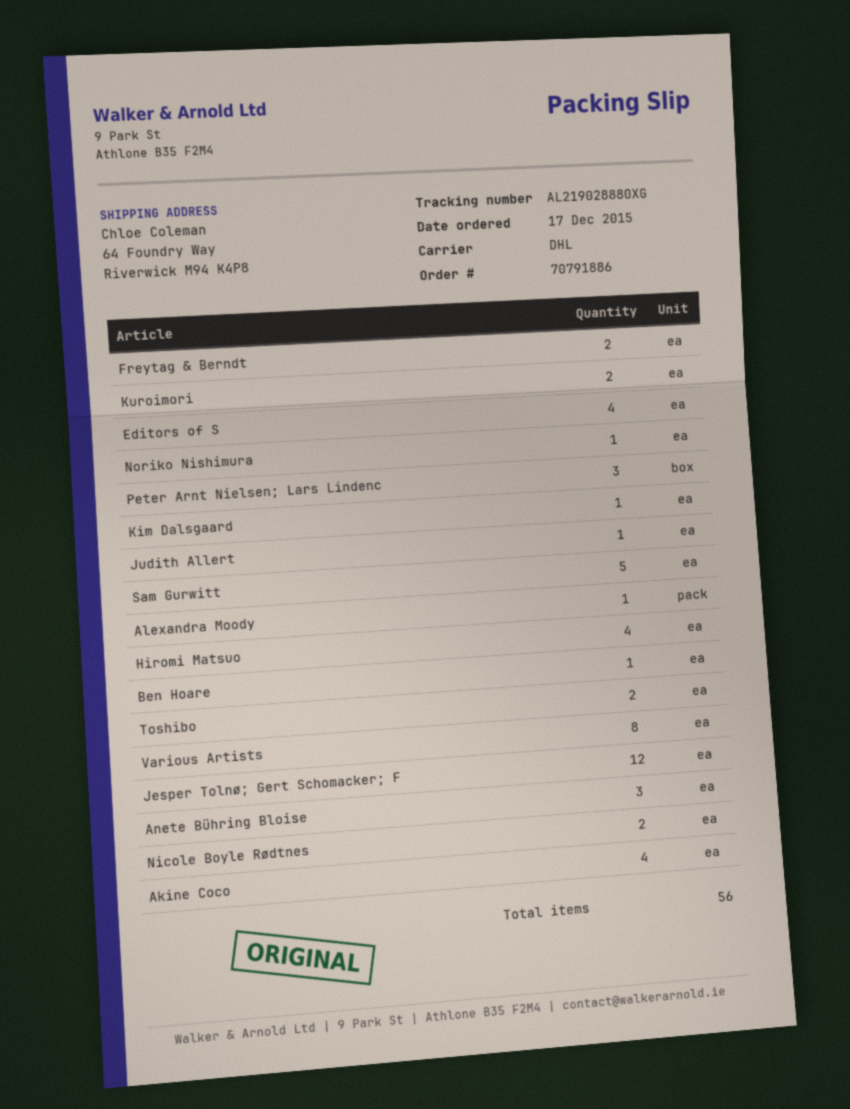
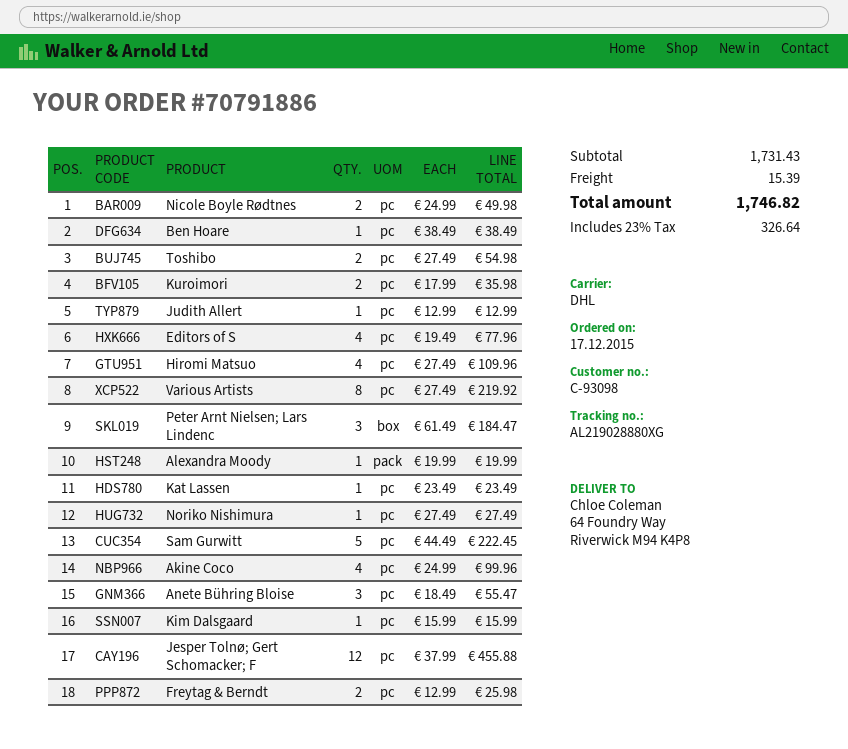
Kat Lassen: none -> 1

